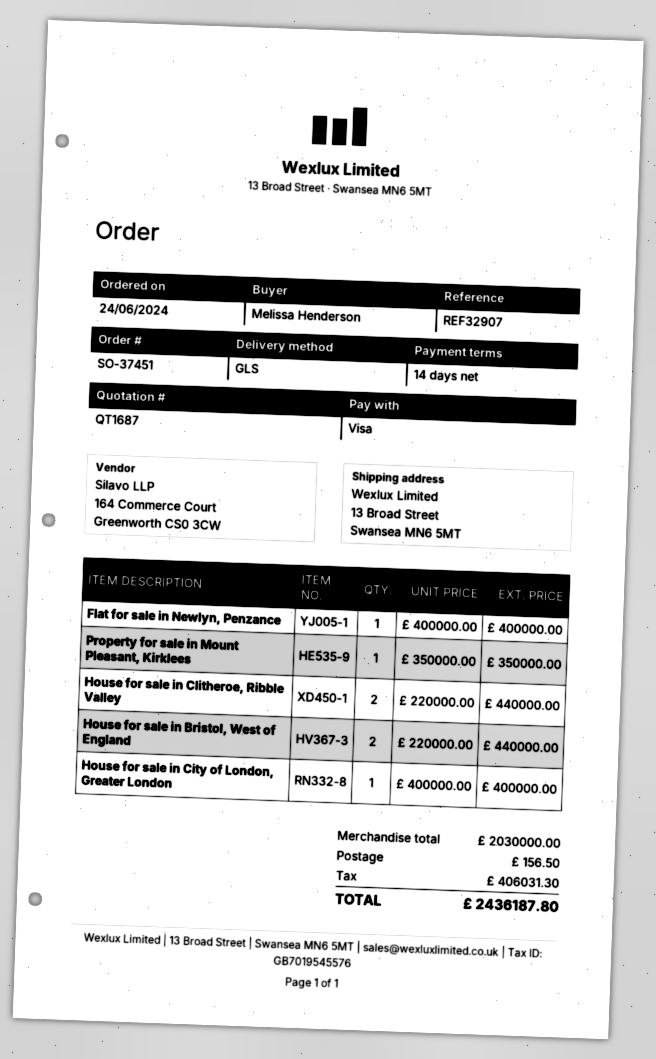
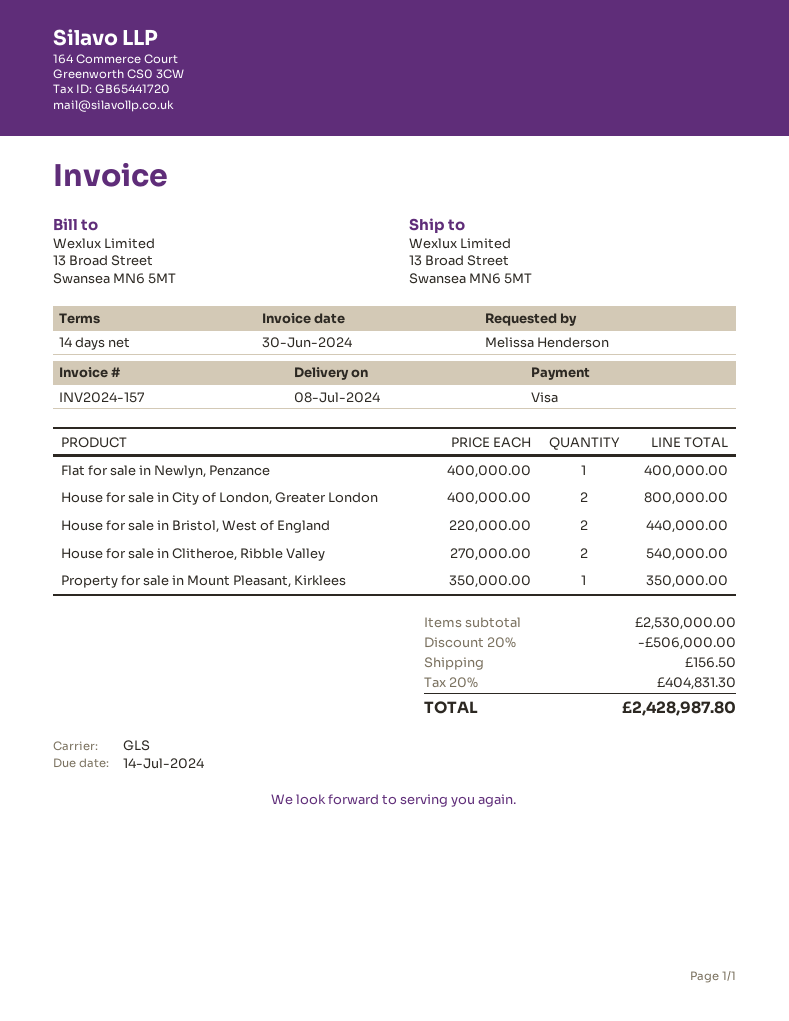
House for sale in Clitheroe, Ribble Valley: 2 x 220000.00 = 440000.00 -> 2 x 270000.00 = 540000.00
House for sale in City of London, Greater London: 1 x 400000.00 = 400000.00 -> 2 x 400000.00 = 800000.00
subtotal: 2030000.00 -> 2530000.00
discount: none -> 20% = 506000.00
tax: 406031.30 -> 404831.30
total: 2436187.80 -> 2428987.80

